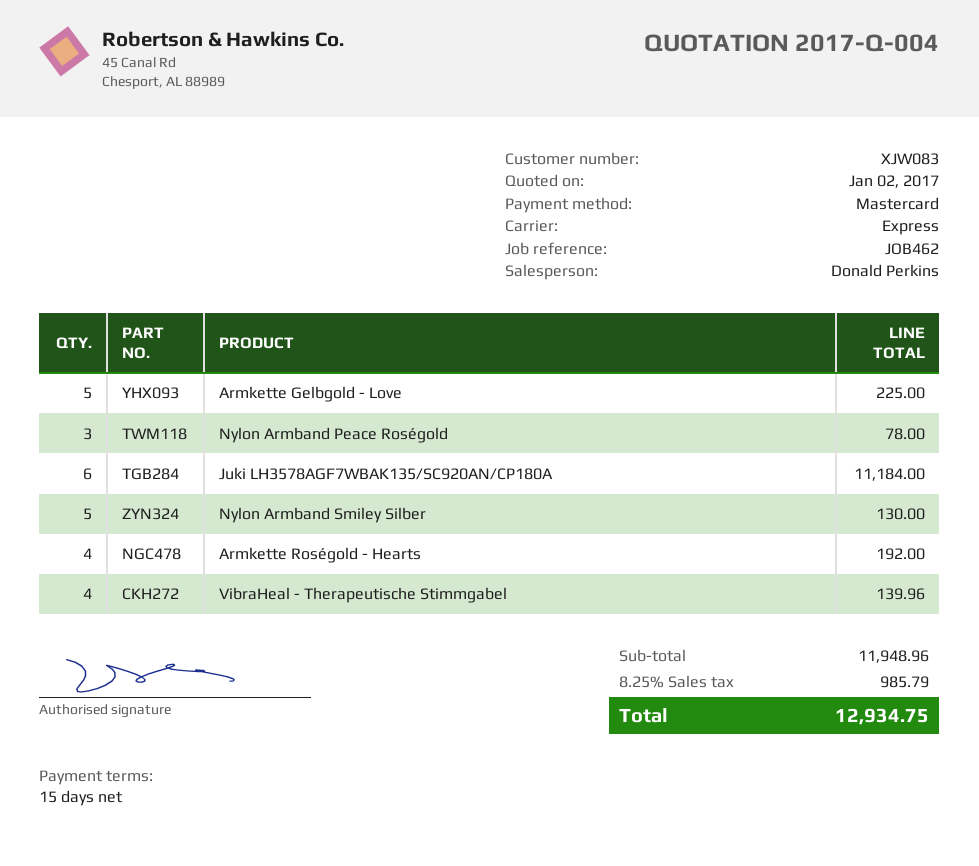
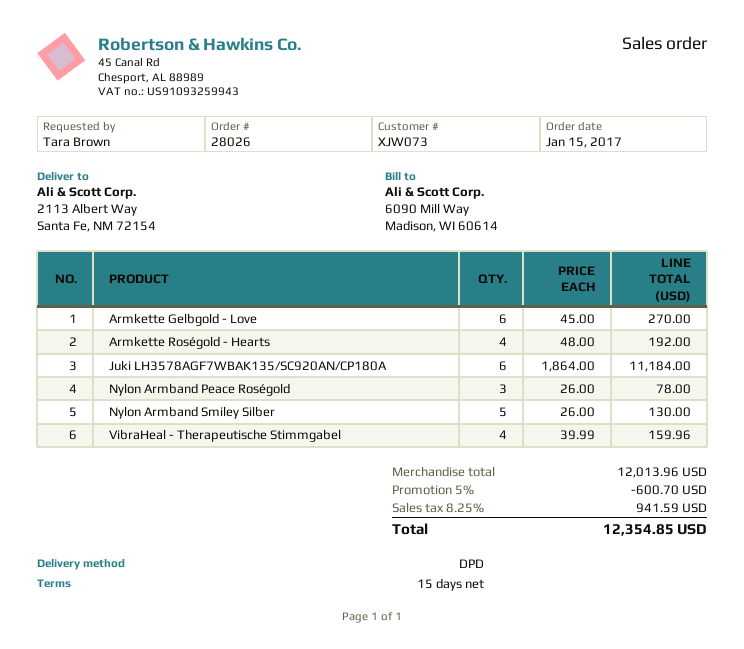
customer number: XJW083 -> XJW073
shipping method: express -> DPD
Armkette Gelbgold - Love: 5 for 225.00 -> 6 for 270.00
VibraHeal - Therapeutische Stimmgabel: 4 for 139.96 -> 4 for 159.96
subtotal: 11948.96 -> 12013.96
discount: none -> 5% = 600.70
tax: 8.25% = 985.79 -> 8.25% = 941.59
total: 12934.75 -> 12354.85

